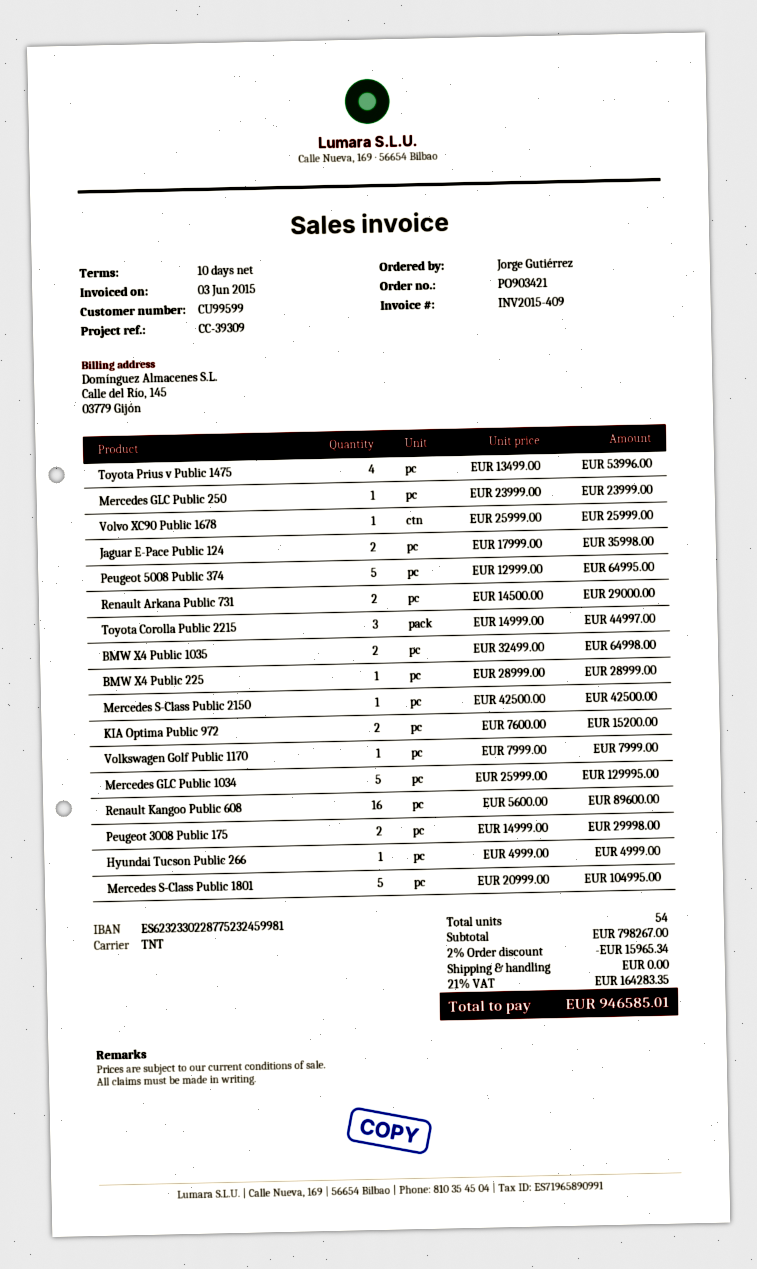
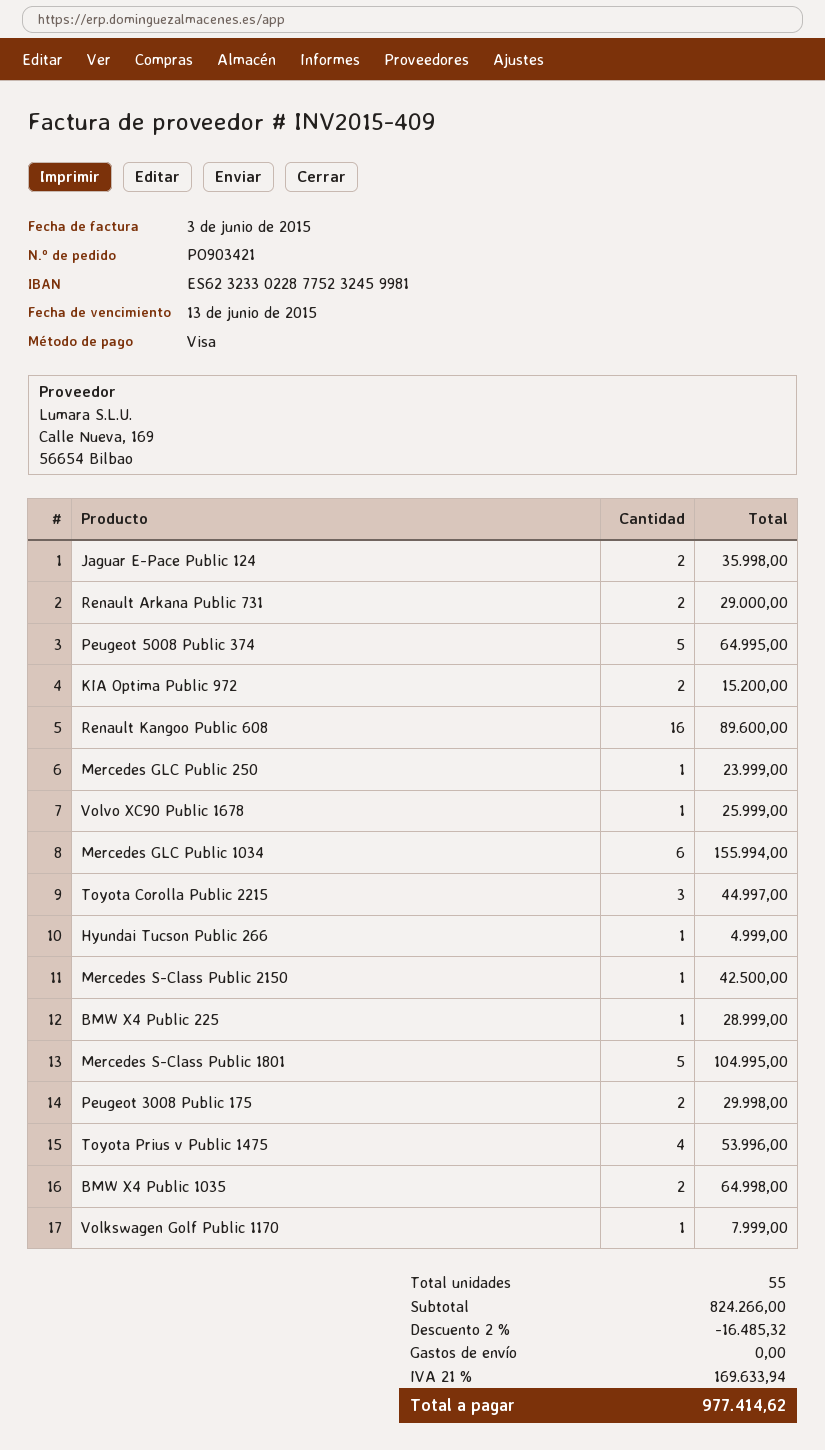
Mercedes GLC Public 1034: 5 for 129995.00 -> 6 for 155994.00
total quantity: 54 -> 55
subtotal: 798267.00 -> 824266.00
discount: 2% = 15965.34 -> 2% = 16485.32
tax: 21% = 164283.35 -> 21% = 169633.94
total: 946585.01 -> 977414.62

